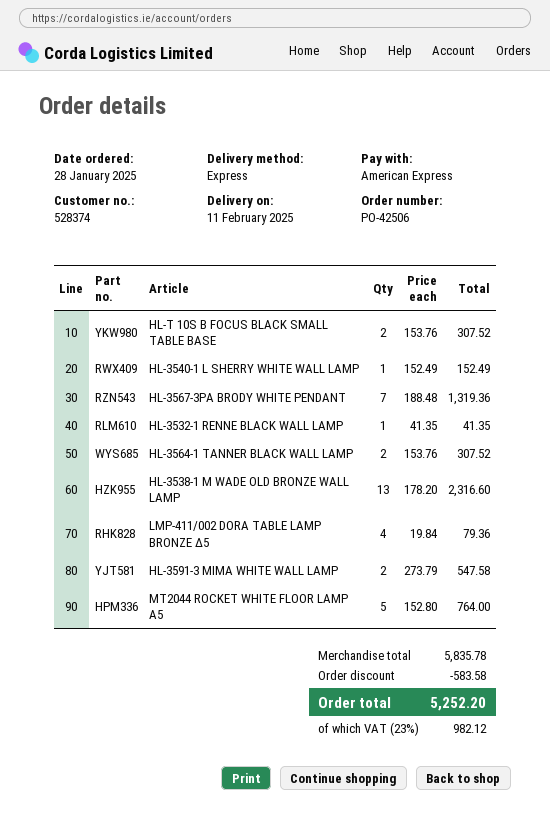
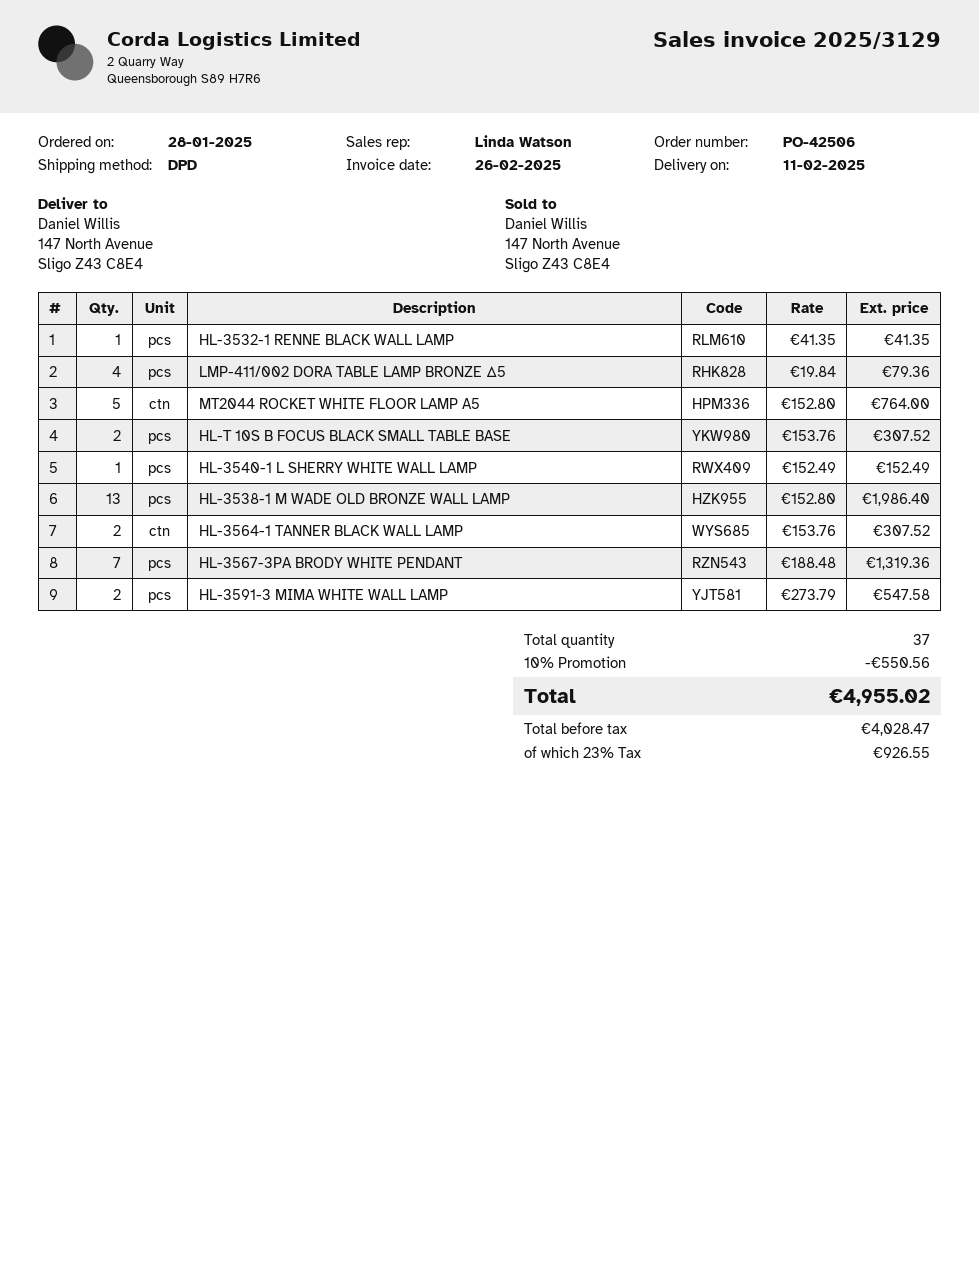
shipping method: express -> DPD
HL-3538-1 M WADE OLD BRONZE WALL LAMP: 13 x 178.20 = 2316.60 -> 13 x 152.80 = 1986.40
discount: 583.58 -> 550.56
tax: 23% = 982.12 -> 23% = 926.55
total: 5252.20 -> 4955.02

